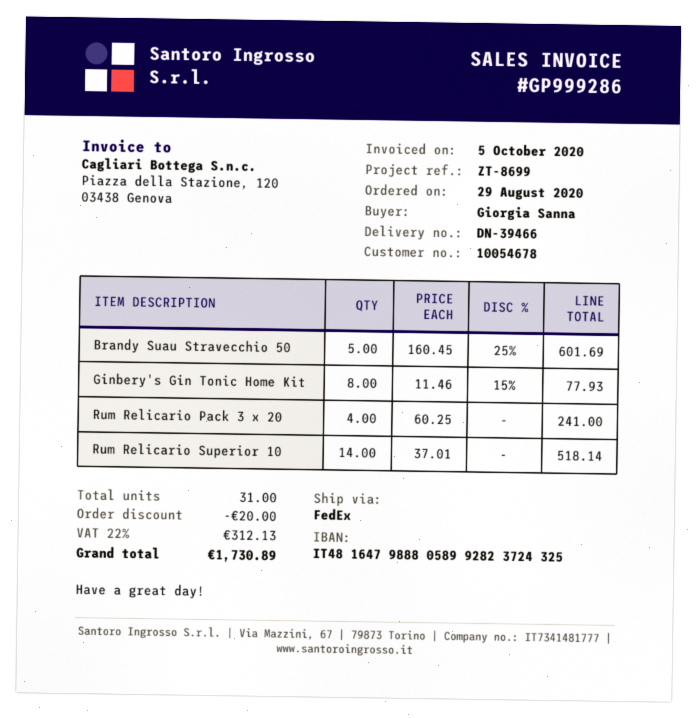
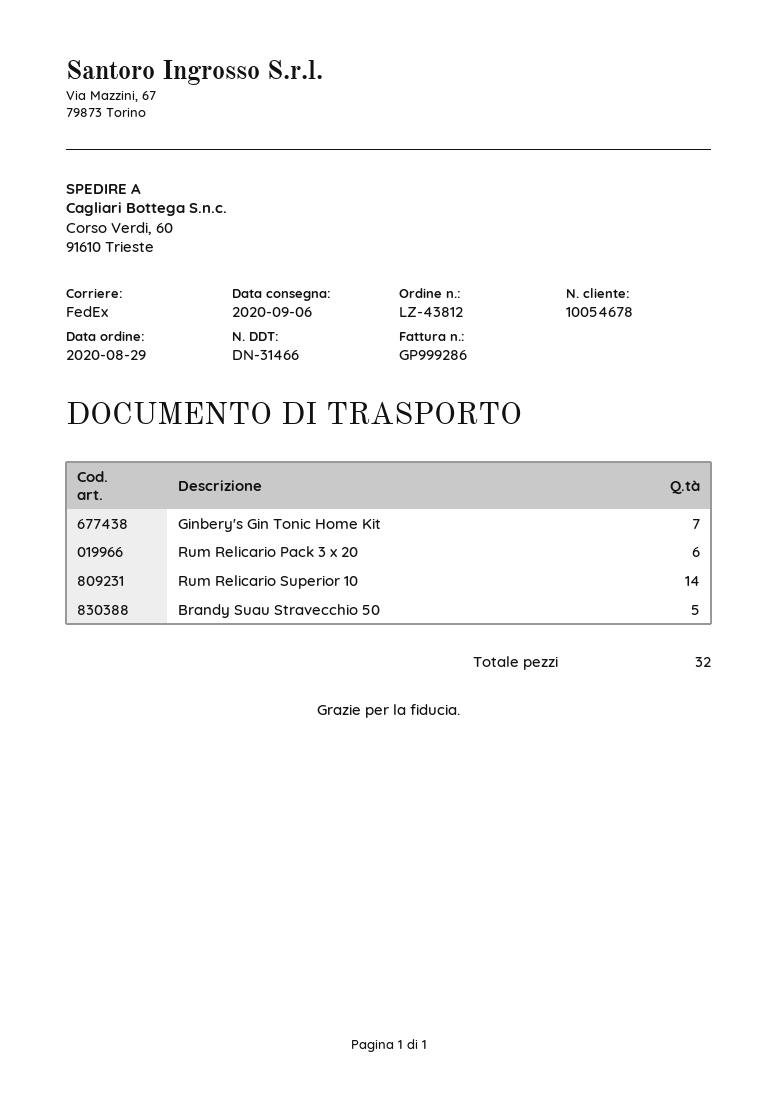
delivery note number: DN-39466 -> DN-31466
Ginbery's Gin Tonic Home Kit: 8 -> 7
Rum Relicario Pack 3 x 20: 4 -> 6
total quantity: 31 -> 32

